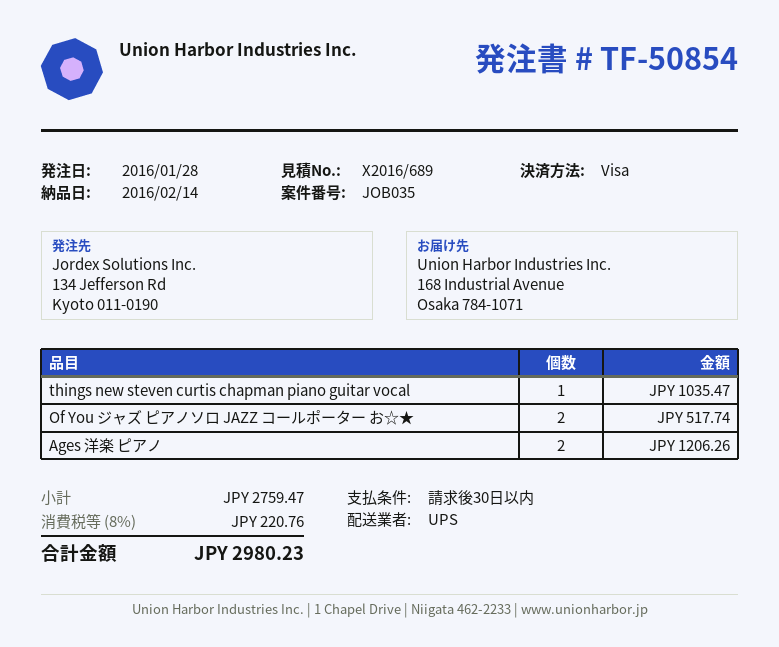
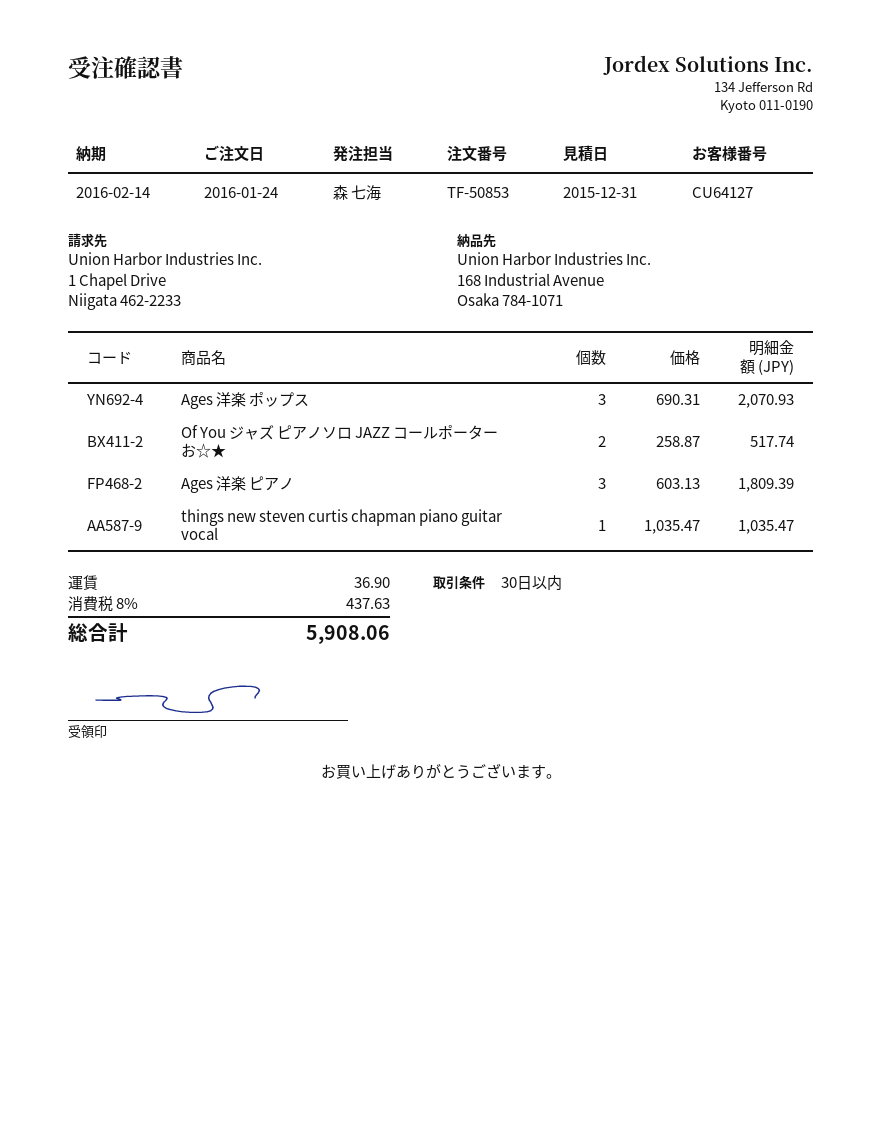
order number: TF-50854 -> TF-50853
order date: 2016-01-28 -> 2016-01-24
Ages 洋楽 ピアノ: 2 for 1206.26 -> 3 for 1809.39
Ages 洋楽 ポップス: none -> 3 for 2070.93
shipping: none -> 36.90
tax: 8% = 220.76 -> 8% = 437.63
total: 2980.23 -> 5908.06

